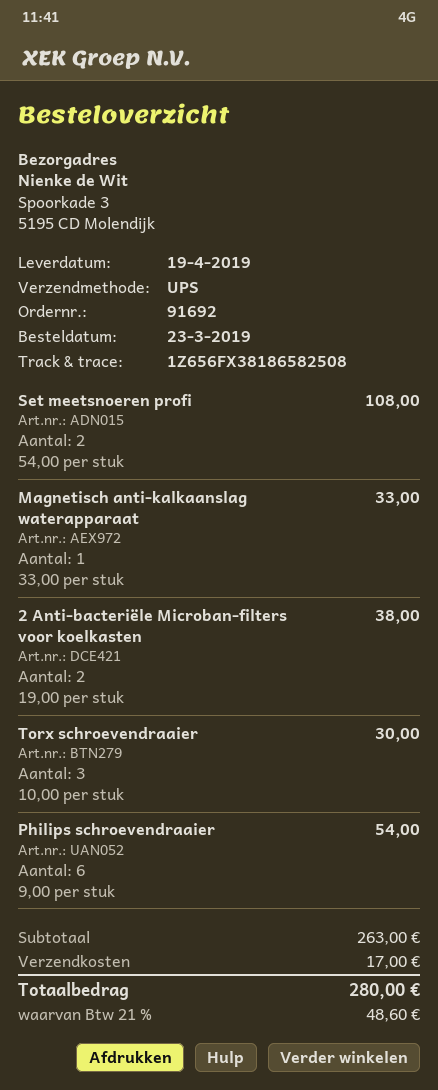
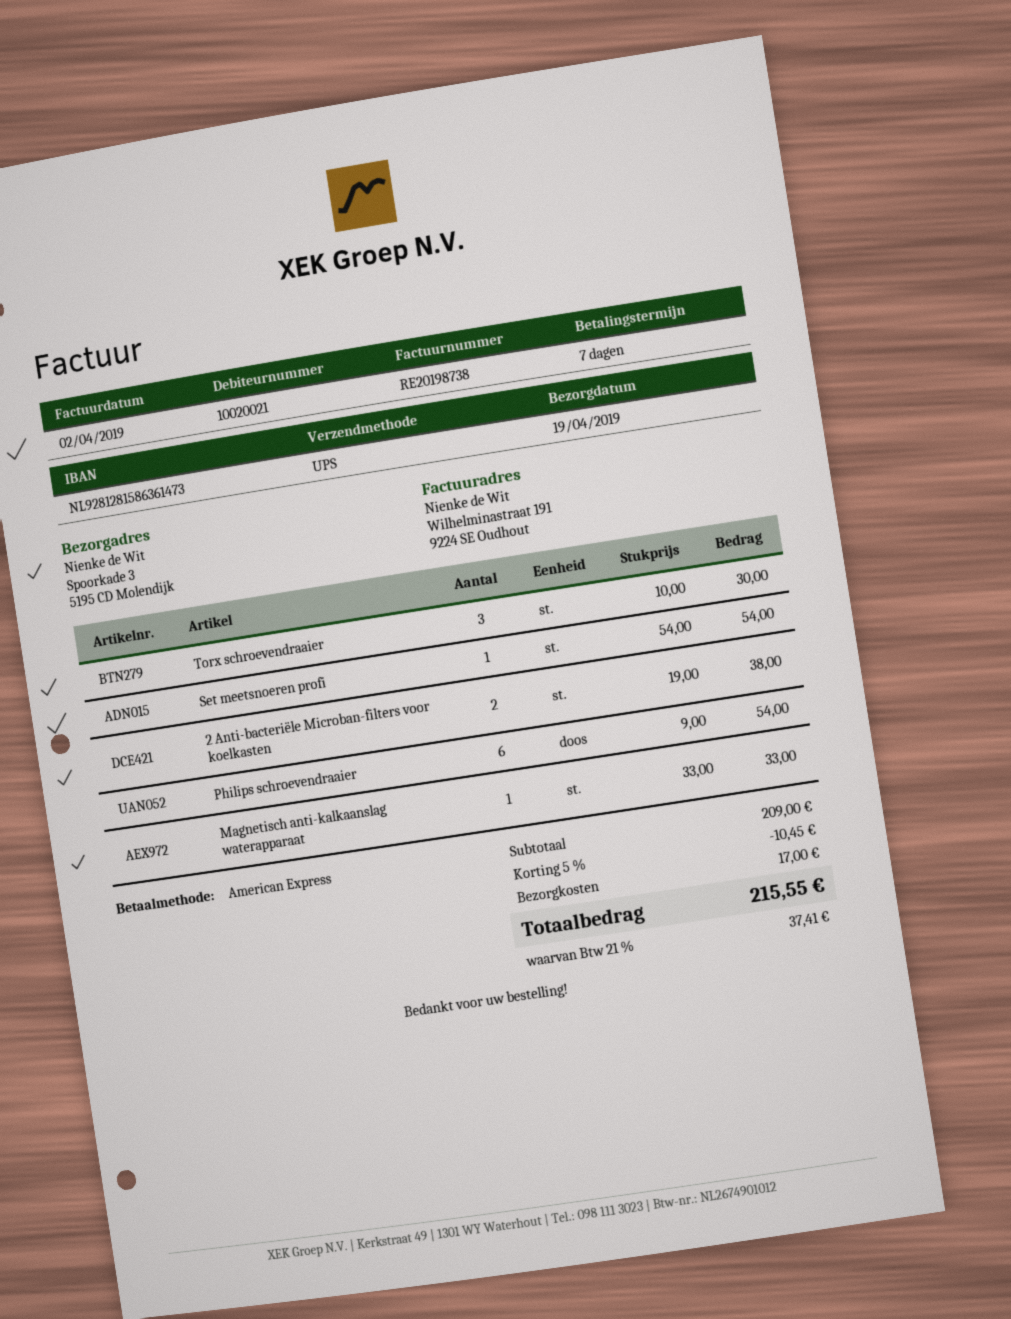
Set meetsnoeren profi: 2 x 54.00 = 108.00 -> 1 x 54.00 = 54.00
subtotal: 263.00 -> 209.00
discount: none -> 5% = 10.45
tax: 21% = 48.60 -> 21% = 37.41
total: 280.00 -> 215.55

